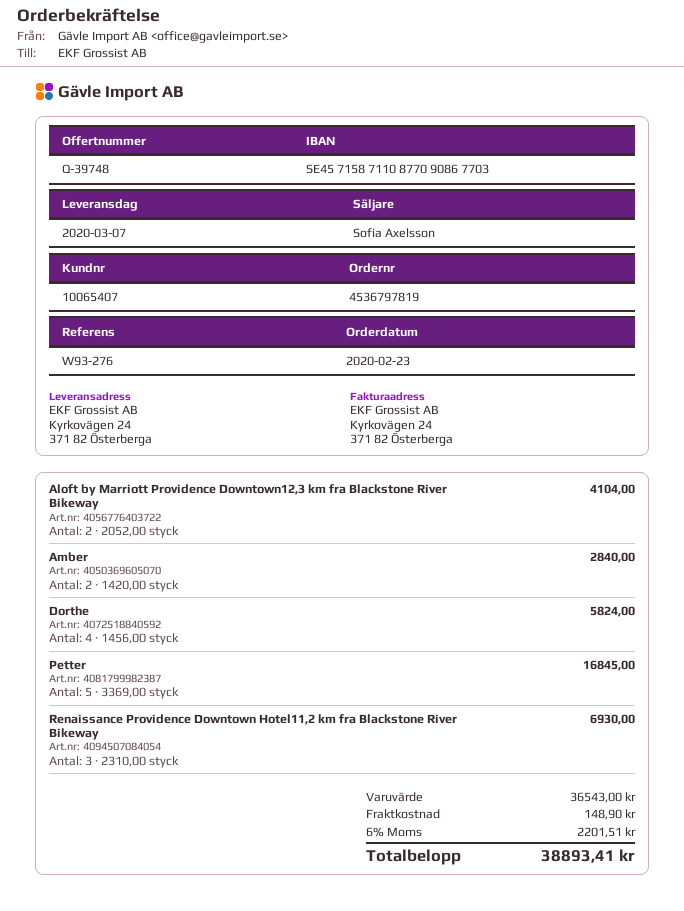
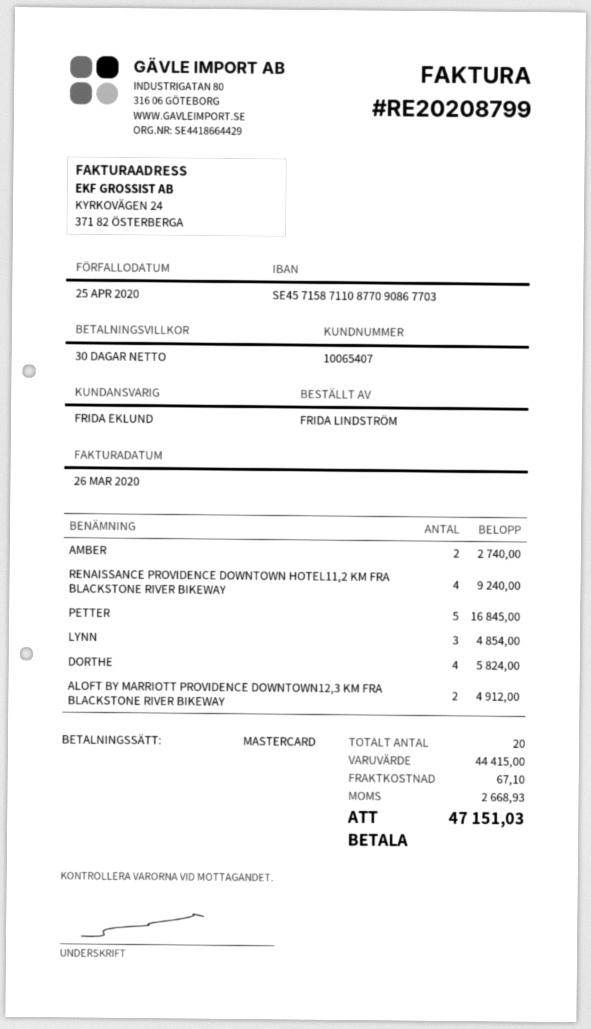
sales rep: Sofia Axelsson -> FRIDA EKLUND
Aloft by Marriott Providence Downtown12,3 km fra Blackstone River Bikeway: 2 for 4104.00 -> 2 for 4912.00
Amber: 2 for 2840.00 -> 2 for 2740.00
Renaissance Providence Downtown Hotel11,2 km fra Blackstone River Bikeway: 3 for 6930.00 -> 4 for 9240.00
LYNN: none -> 3 for 4854.00
subtotal: 36543.00 -> 44415.00
shipping: 148.90 -> 67.10
tax: 2201.51 -> 2668.93
total: 38893.41 -> 47151.03

